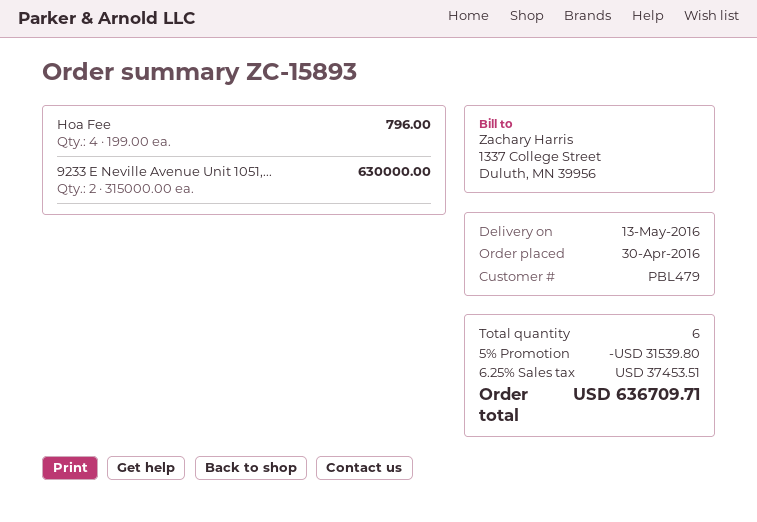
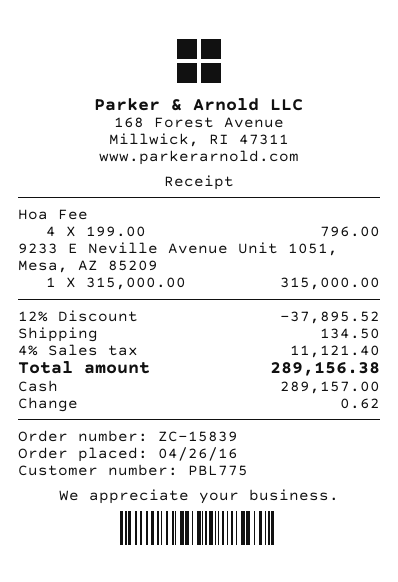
order number: ZC-15893 -> ZC-15839
order date: 2016-04-30 -> 2016-04-26
customer number: PBL479 -> PBL775
9233 E Neville Avenue Unit 1051,...: 2 x 315000.00 = 630000.00 -> 1 x 315000.00 = 315000.00
discount: 5% = 31539.80 -> 12% = 37895.52
shipping: none -> 134.50
tax: 6.25% = 37453.51 -> 4% = 11121.40
total: 636709.71 -> 289156.38

